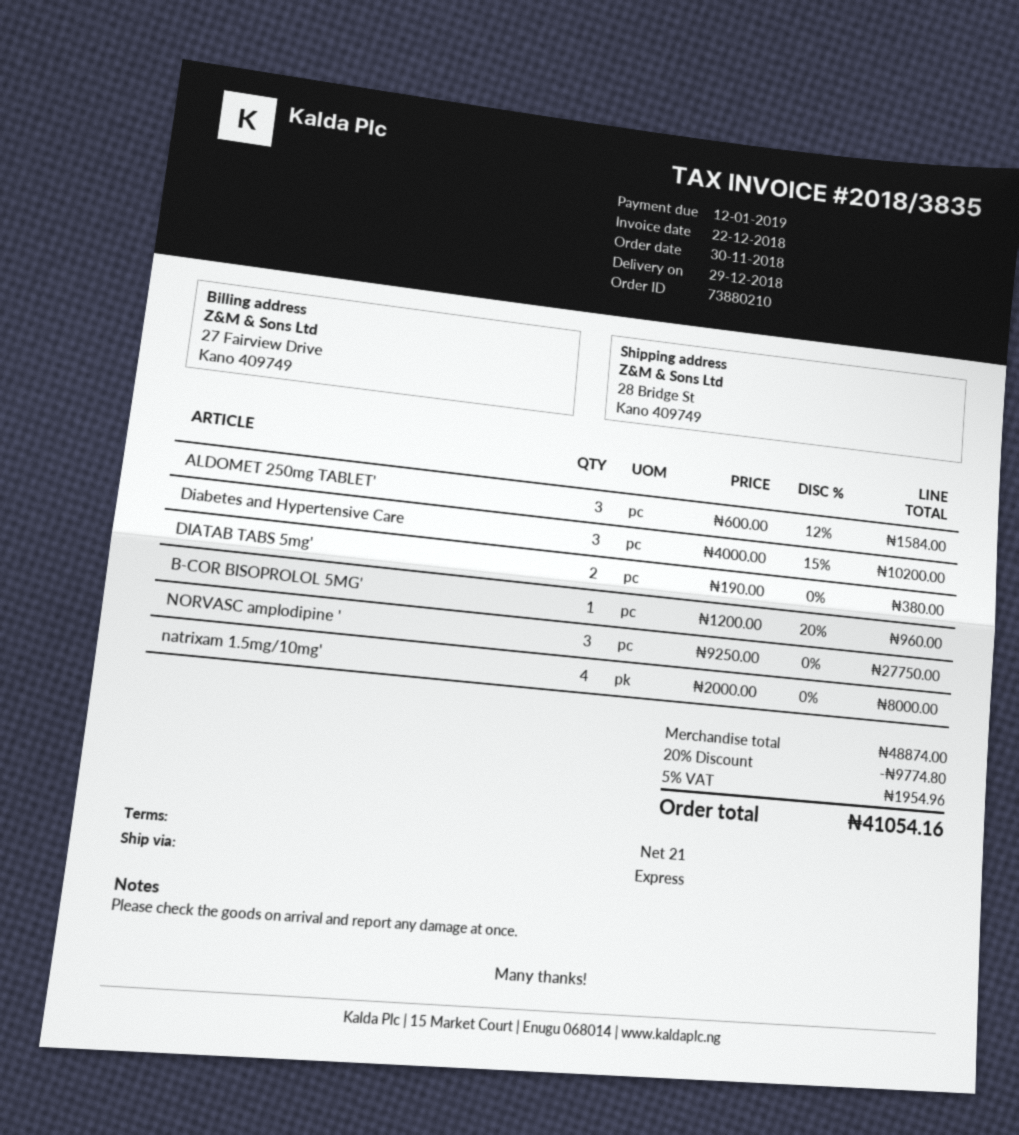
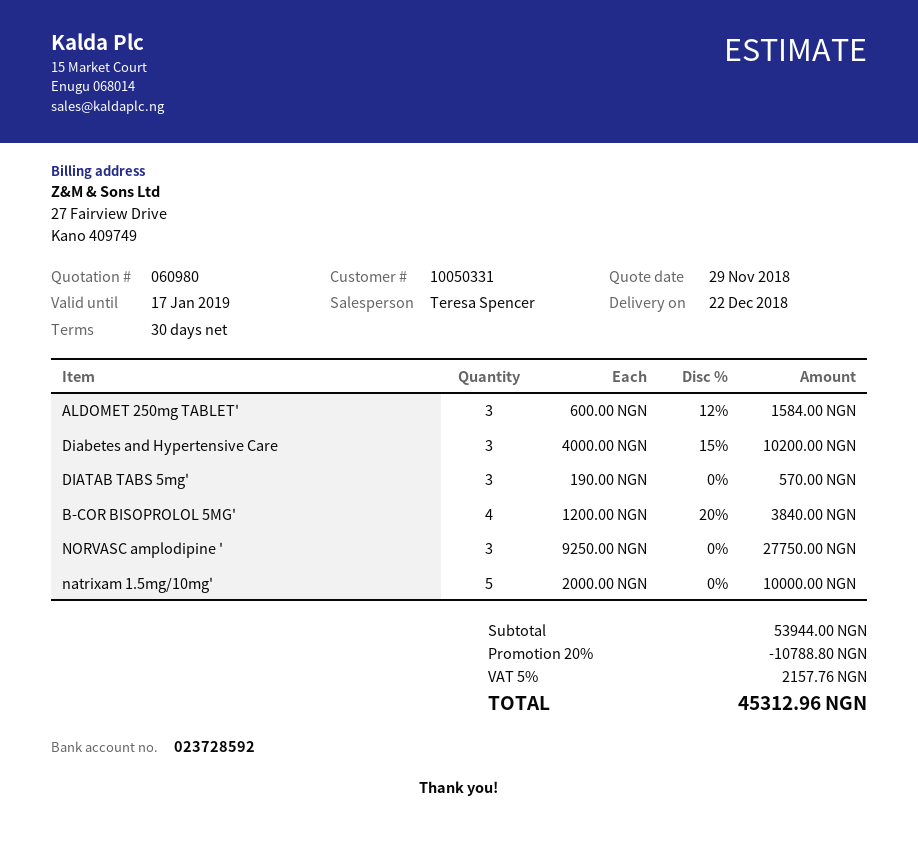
delivery date: 2018-12-29 -> 2018-12-22
payment terms: 21 days -> 30 days
DIATAB TABS 5mg': 2 x 190.00 = 380.00 -> 3 x 190.00 = 570.00
B-COR BISOPROLOL 5MG': 1 x 1200.00 - 20% = 960.00 -> 4 x 1200.00 - 20% = 3840.00
natrixam 1.5mg/10mg': 4 x 2000.00 = 8000.00 -> 5 x 2000.00 = 10000.00
subtotal: 48874.00 -> 53944.00
discount: 20% = 9774.80 -> 20% = 10788.80
tax: 5% = 1954.96 -> 5% = 2157.76
total: 41054.16 -> 45312.96

